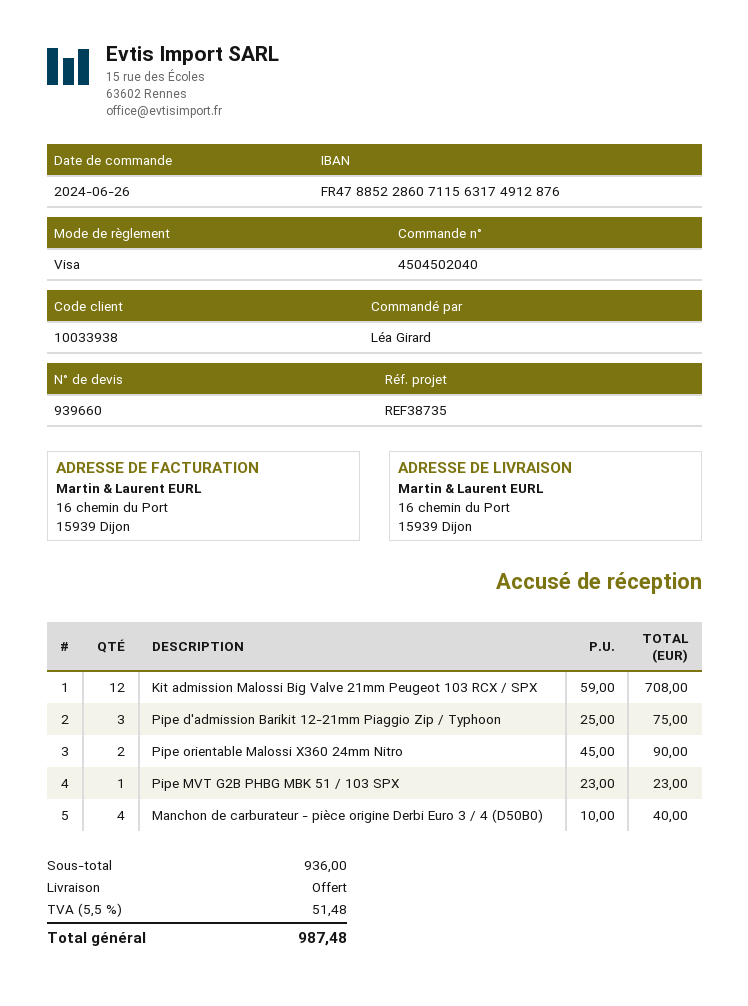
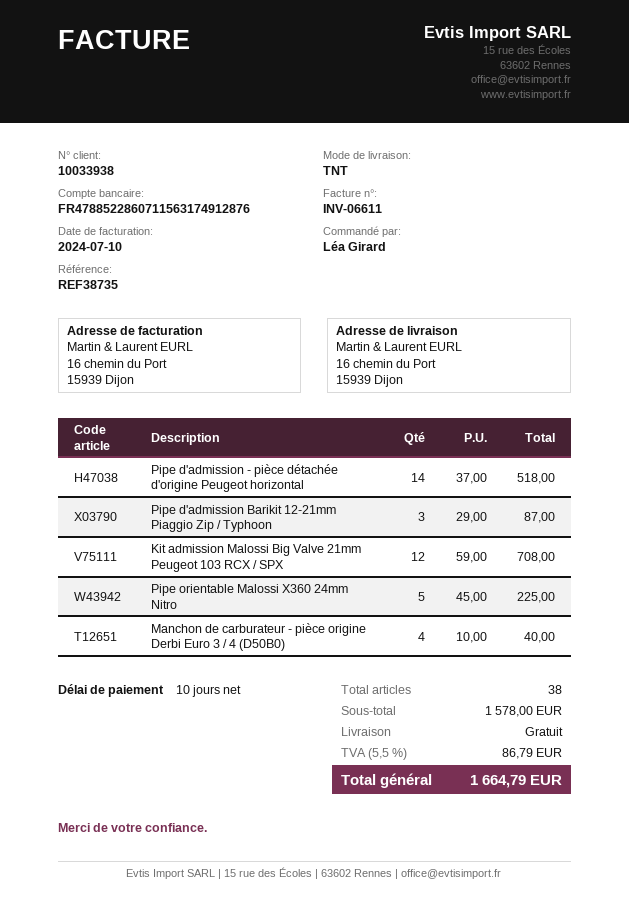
Pipe d'admission Barikit 12-21mm Piaggio Zip / Typhoon: 3 x 25.00 = 75.00 -> 3 x 29.00 = 87.00
Pipe orientable Malossi X360 24mm Nitro: 2 x 45.00 = 90.00 -> 5 x 45.00 = 225.00
Pipe MVT G2B PHBG MBK 51 / 103 SPX: 1 x 23.00 = 23.00 -> none
Pipe d'admission - pièce détachée d'origine Peugeot horizontal: none -> 14 x 37.00 = 518.00
subtotal: 936.00 -> 1578.00
tax: 5.5% = 51.48 -> 5.5% = 86.79
total: 987.48 -> 1664.79

